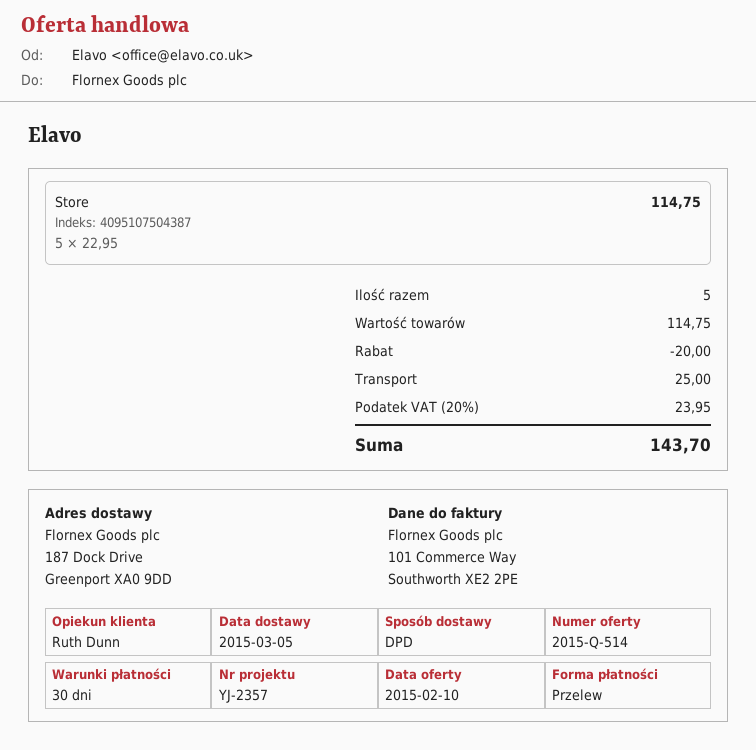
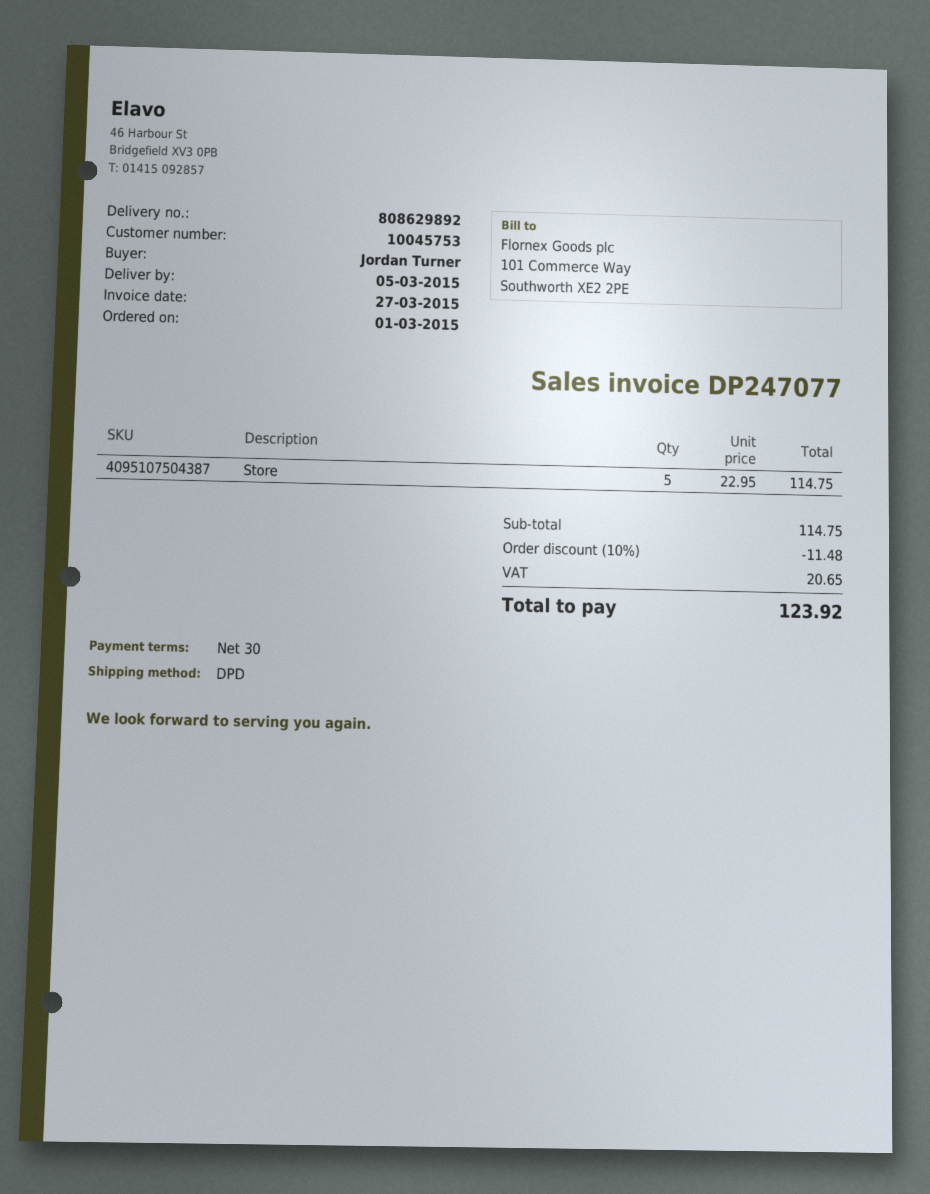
discount: 20.00 -> 11.48
shipping: 25.00 -> none
tax: 23.95 -> 20.65
total: 143.70 -> 123.92

